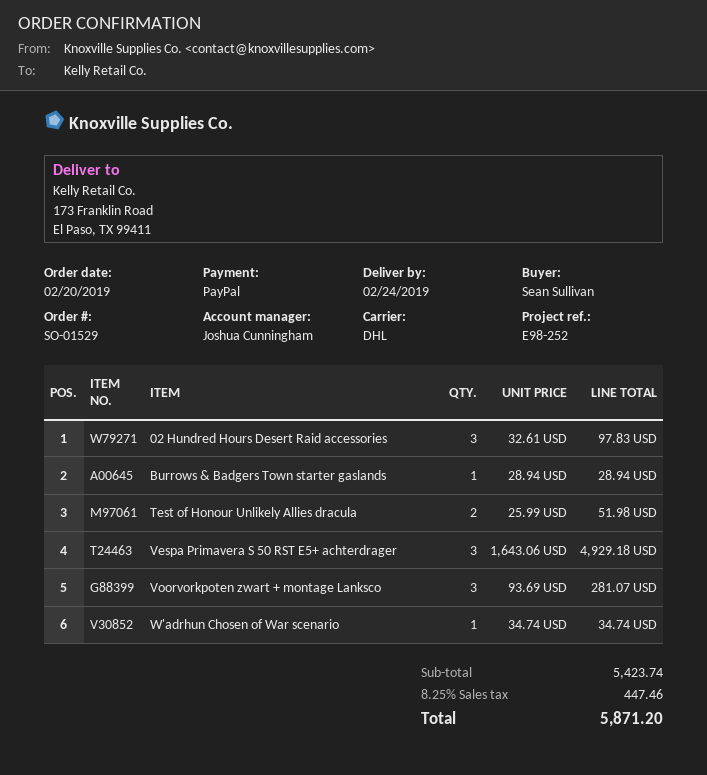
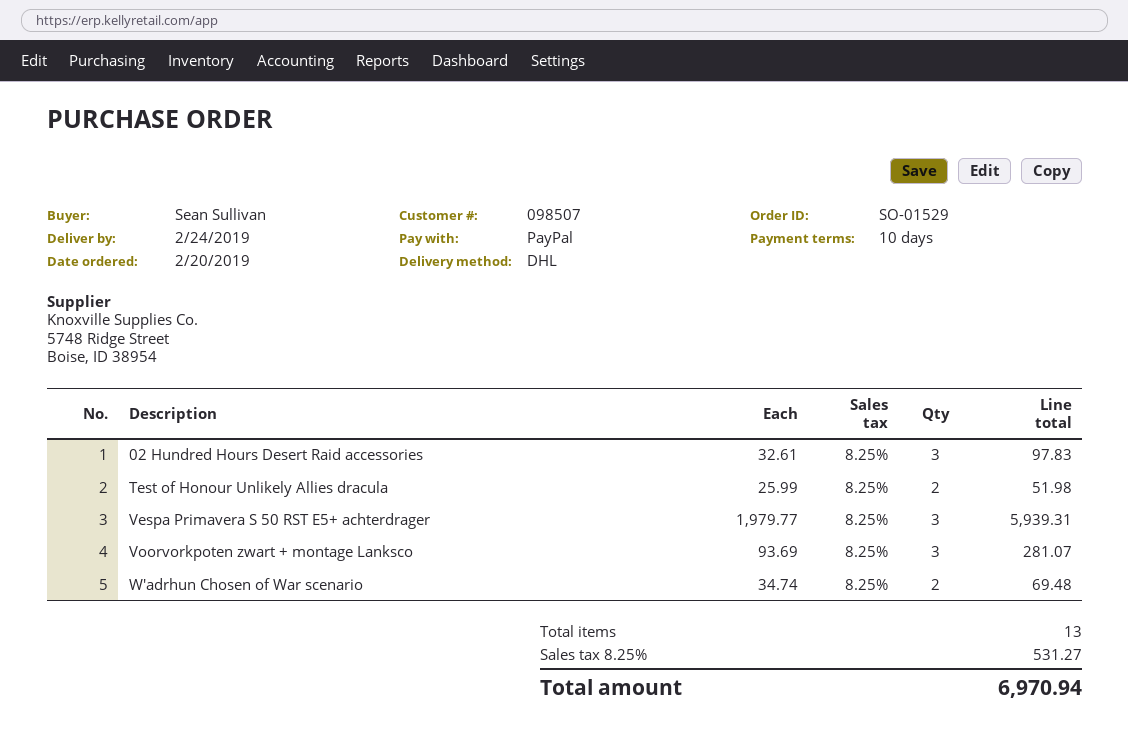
Burrows & Badgers Town starter gaslands: 1 x 28.94 = 28.94 -> none
Vespa Primavera S 50 RST E5+ achterdrager: 3 x 1643.06 = 4929.18 -> 3 x 1979.77 = 5939.31
W'adrhun Chosen of War scenario: 1 x 34.74 = 34.74 -> 2 x 34.74 = 69.48
tax: 8.25% = 447.46 -> 8.25% = 531.27
total: 5871.20 -> 6970.94

